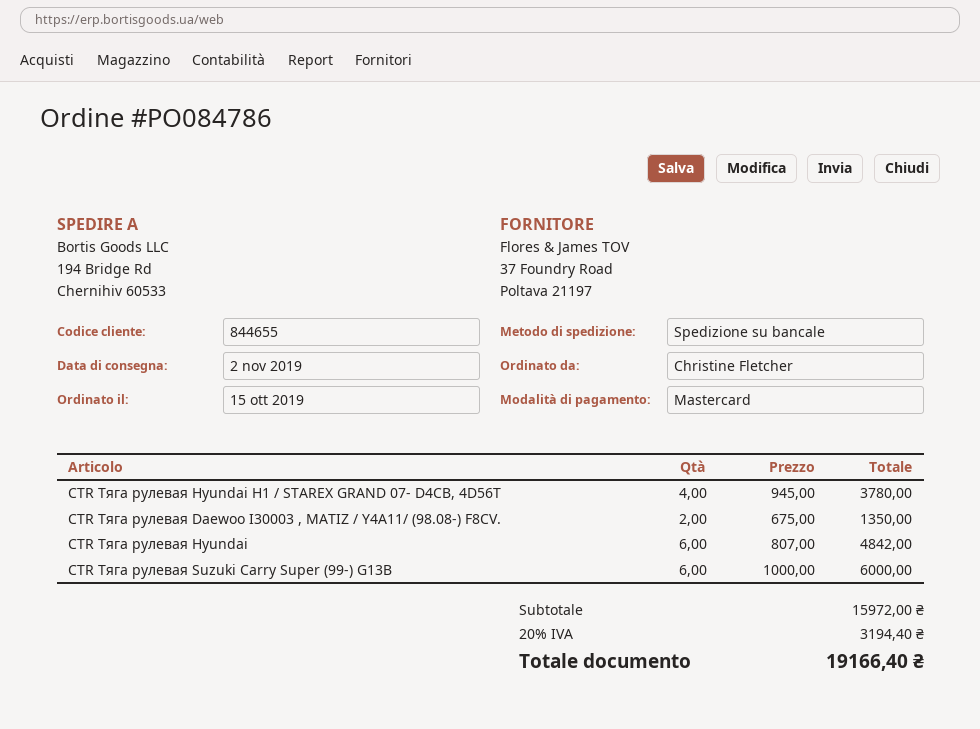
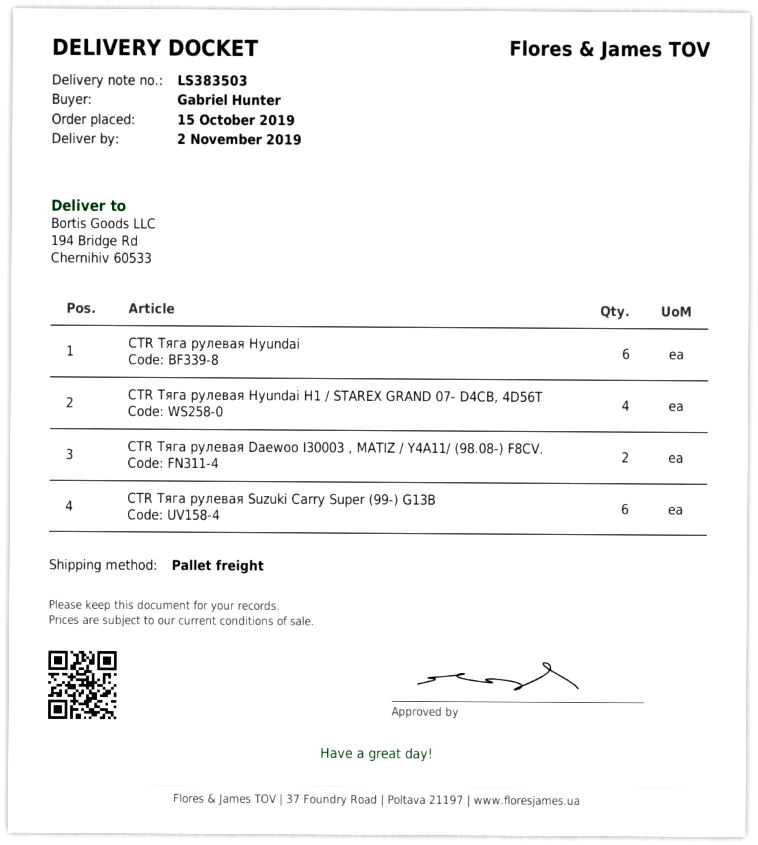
ordered by: Christine Fletcher -> Gabriel Hunter

